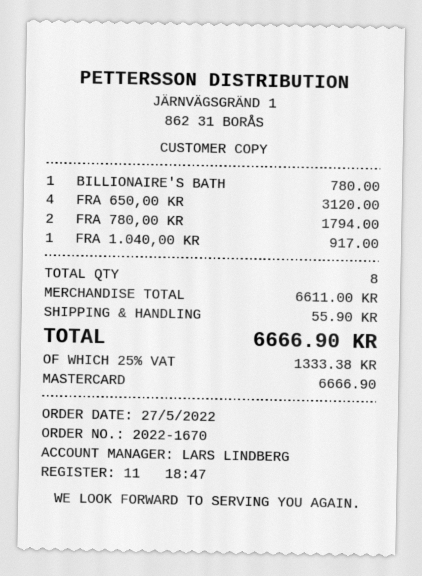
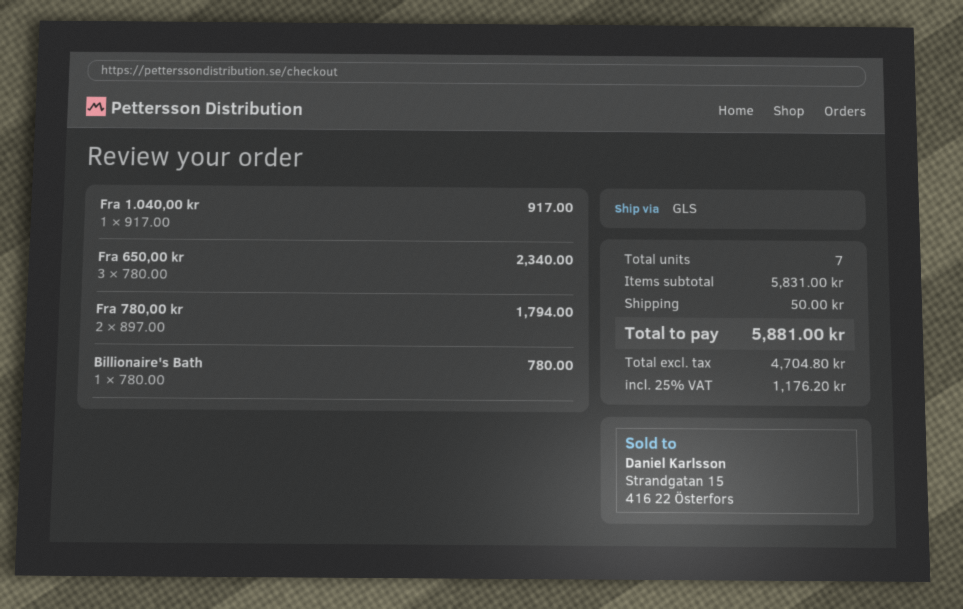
FRA 650,00 KR: 4 for 3120.00 -> 3 for 2340.00
total quantity: 8 -> 7
subtotal: 6611.00 -> 5831.00
shipping: 55.90 -> 50.00
tax: 25% = 1333.38 -> 25% = 1176.20
total: 6666.90 -> 5881.00

